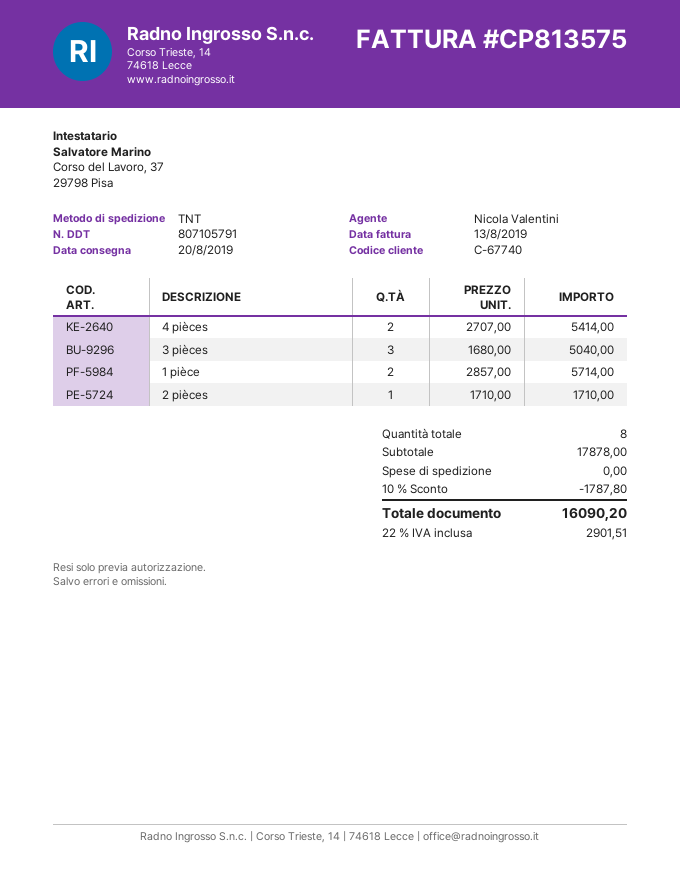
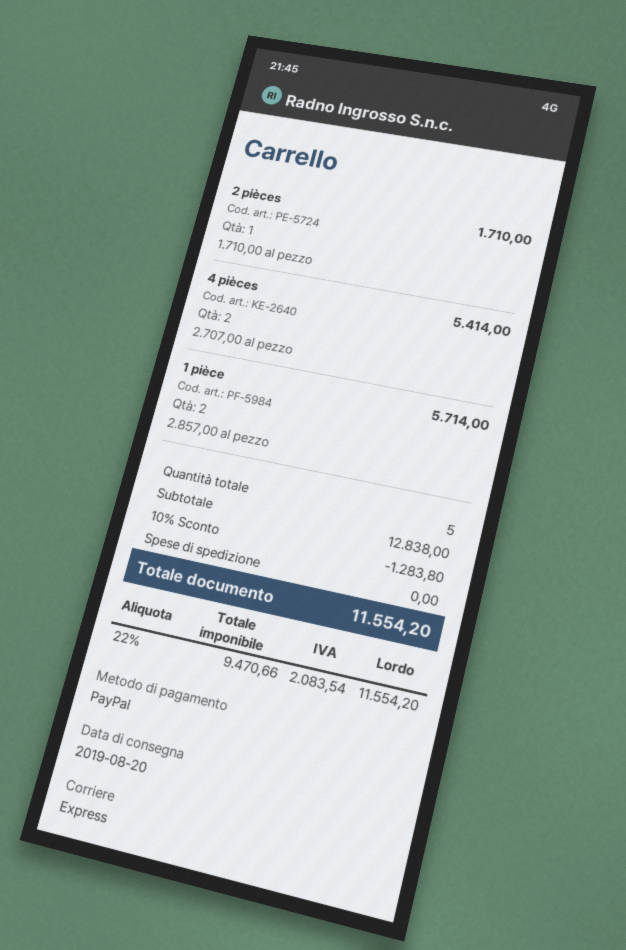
shipping method: TNT -> express
3 pièces: 3 x 1680.00 = 5040.00 -> none
total quantity: 8 -> 5
subtotal: 17878.00 -> 12838.00
discount: 10% = 1787.80 -> 10% = 1283.80
tax: 22% = 2901.51 -> 22% = 2083.54
total: 16090.20 -> 11554.20

